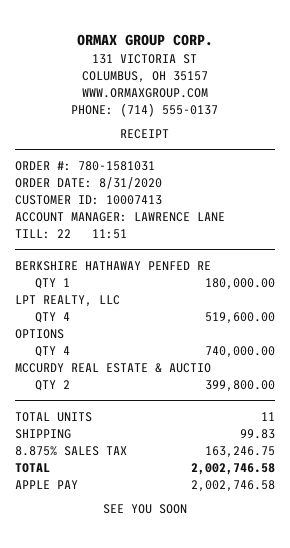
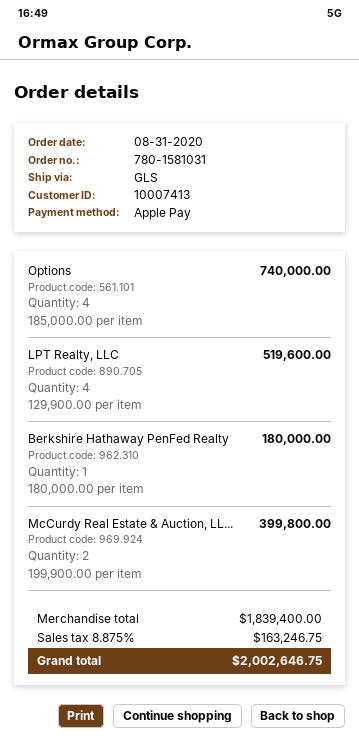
shipping: 99.83 -> none
total: 2002746.58 -> 2002646.75

